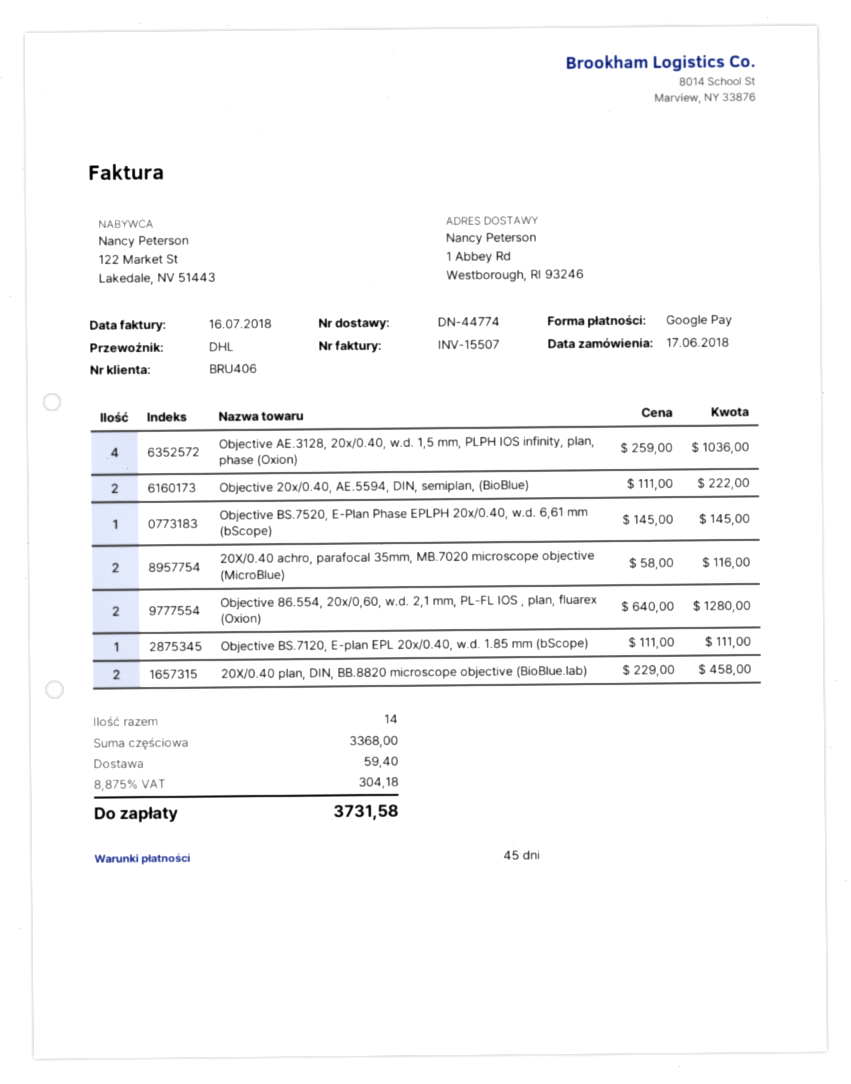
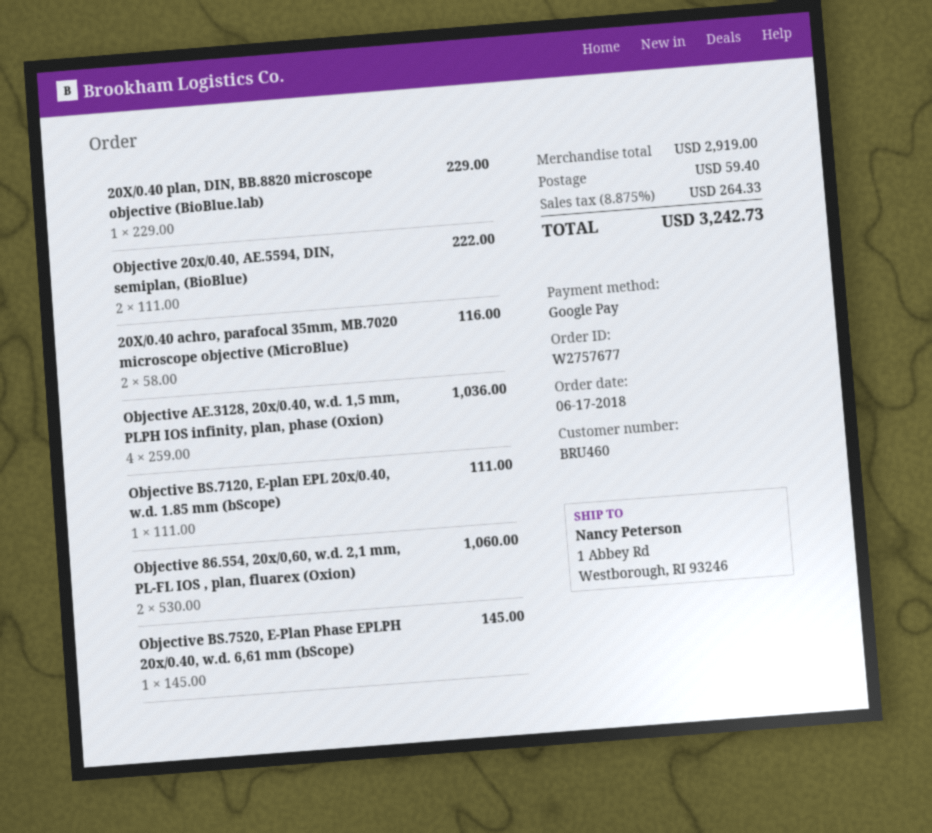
customer number: BRU406 -> BRU460
Objective 86.554, 20x/0,60, w.d. 2,1 mm, PL-FL IOS , plan, fluarex (Oxion): 2 x 640.00 = 1280.00 -> 2 x 530.00 = 1060.00
20X/0.40 plan, DIN, BB.8820 microscope objective (BioBlue.lab): 2 x 229.00 = 458.00 -> 1 x 229.00 = 229.00
subtotal: 3368.00 -> 2919.00
tax: 8.875% = 304.18 -> 8.875% = 264.33
total: 3731.58 -> 3242.73

